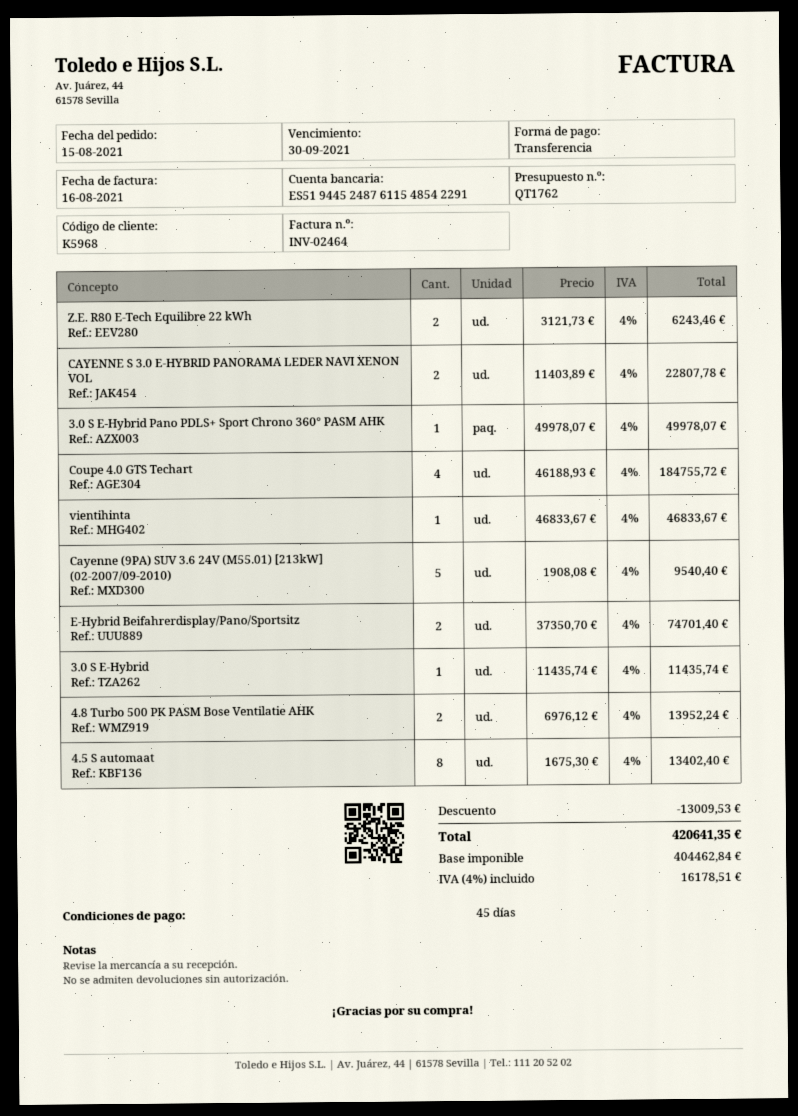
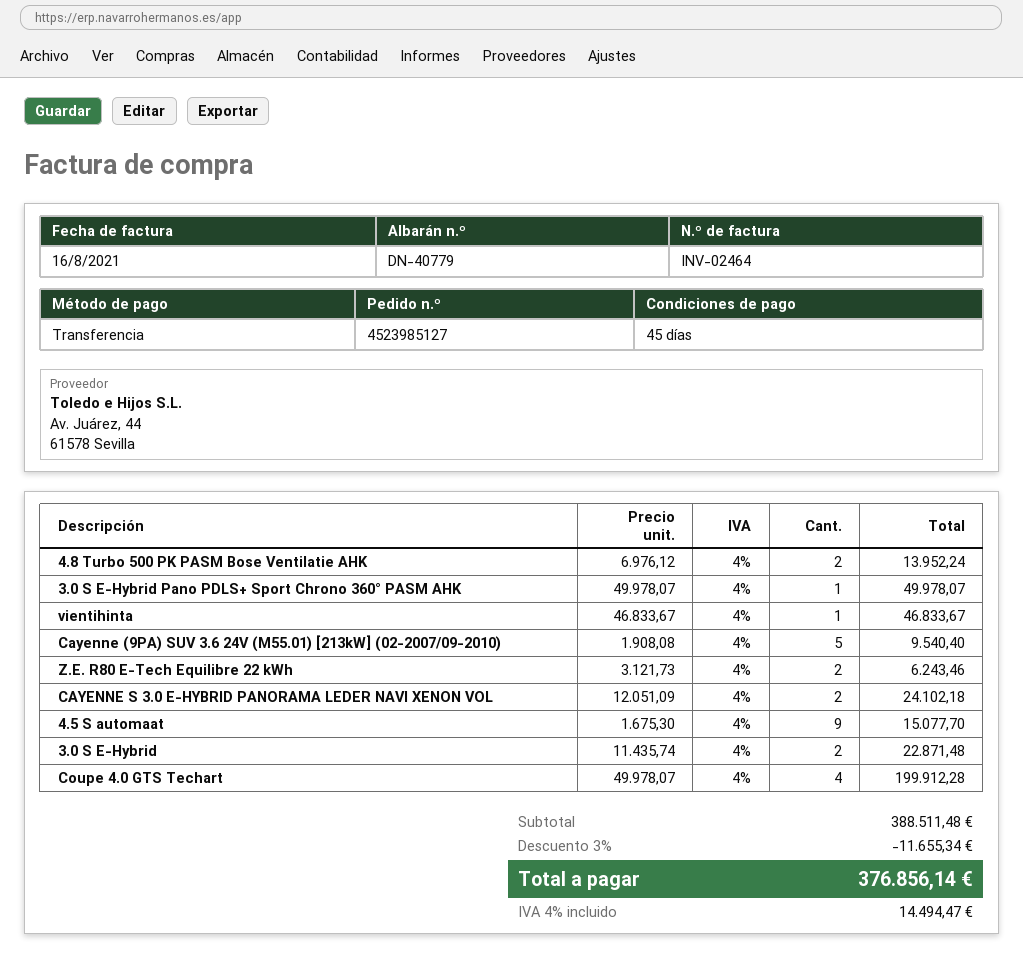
CAYENNE S 3.0 E-HYBRID PANORAMA LEDER NAVI XENON VOL: 2 x 11403.89 = 22807.78 -> 2 x 12051.09 = 24102.18
Coupe 4.0 GTS Techart: 4 x 46188.93 = 184755.72 -> 4 x 49978.07 = 199912.28
E-Hybrid Beifahrerdisplay/Pano/Sportsitz: 2 x 37350.70 = 74701.40 -> none
3.0 S E-Hybrid: 1 x 11435.74 = 11435.74 -> 2 x 11435.74 = 22871.48
4.5 S automaat: 8 x 1675.30 = 13402.40 -> 9 x 1675.30 = 15077.70
discount: 13009.53 -> 11655.34
tax: 4% = 16178.51 -> 4% = 14494.47
total: 420641.35 -> 376856.14

